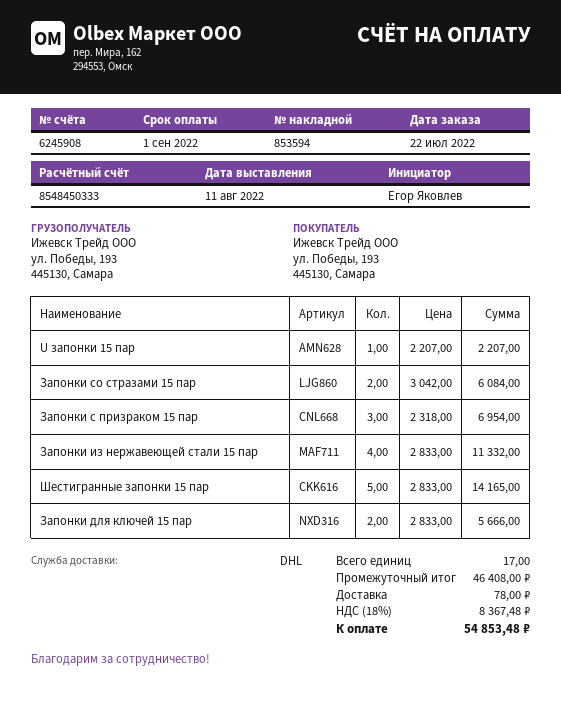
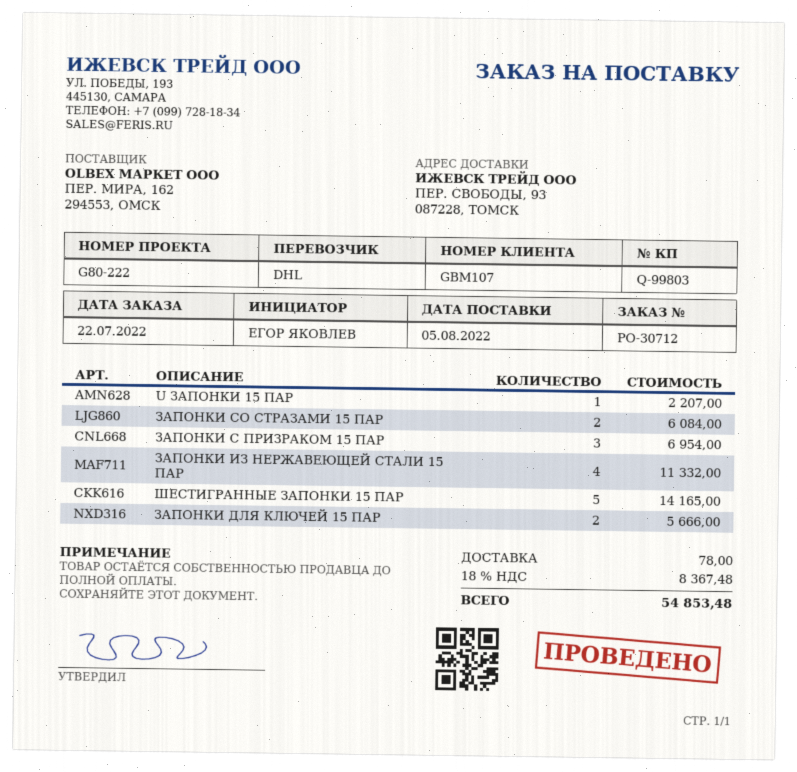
ship to: ул. Победы, 193, 445130, Самара -> ПЕР. СВОБОДЫ, 93, 087228, ТОМСК

